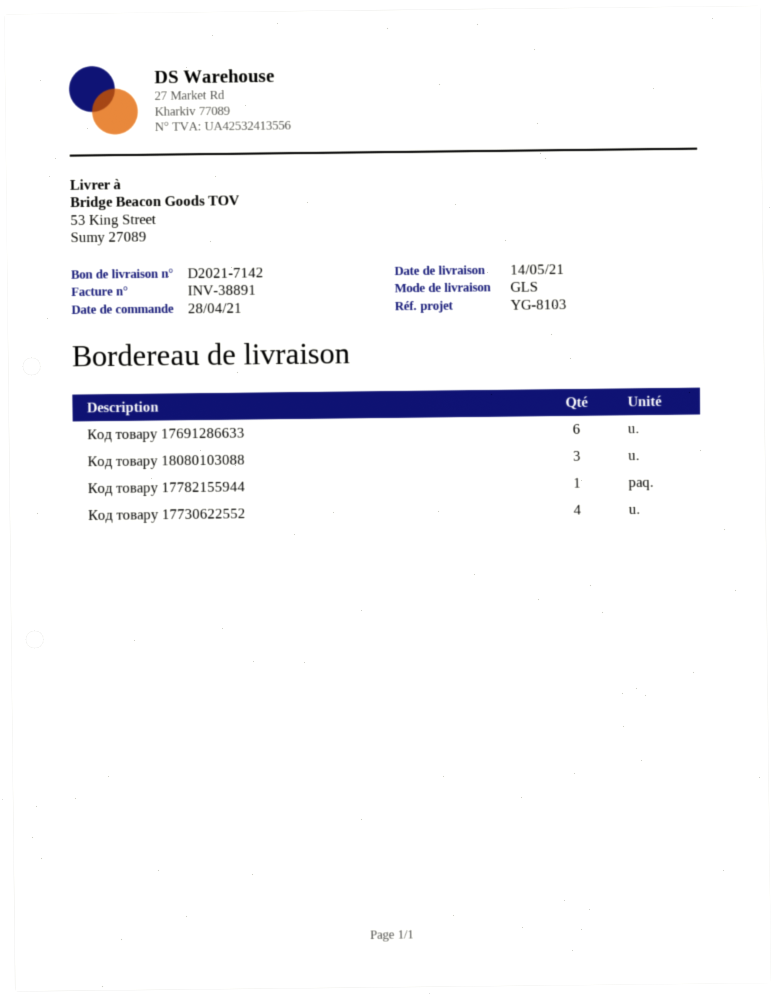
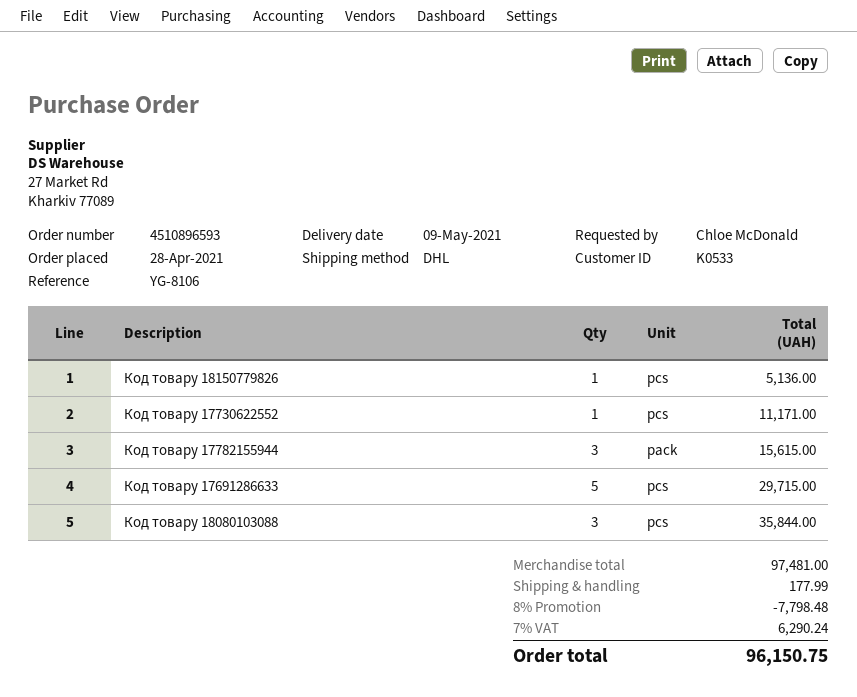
delivery date: 2021-05-14 -> 2021-05-09
reference: YG-8103 -> YG-8106
shipping method: GLS -> DHL
Код товару 17691286633: 6 -> 5
Код товару 17782155944: 1 -> 3
Код товару 17730622552: 4 -> 1
Код товару 18150779826: none -> 1

